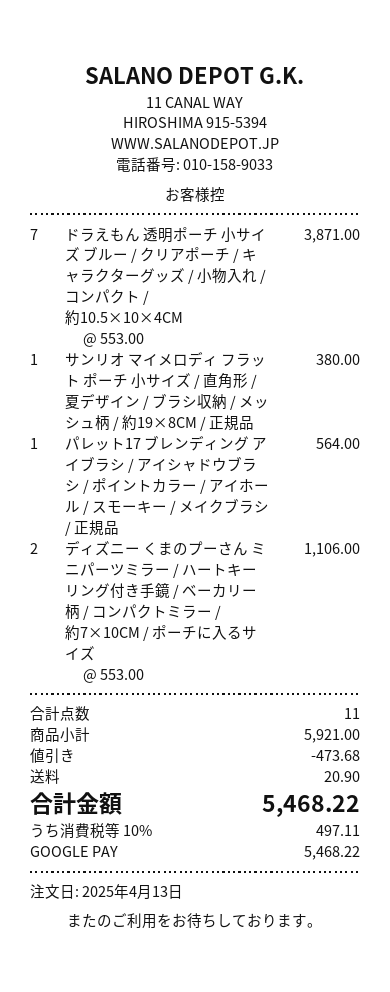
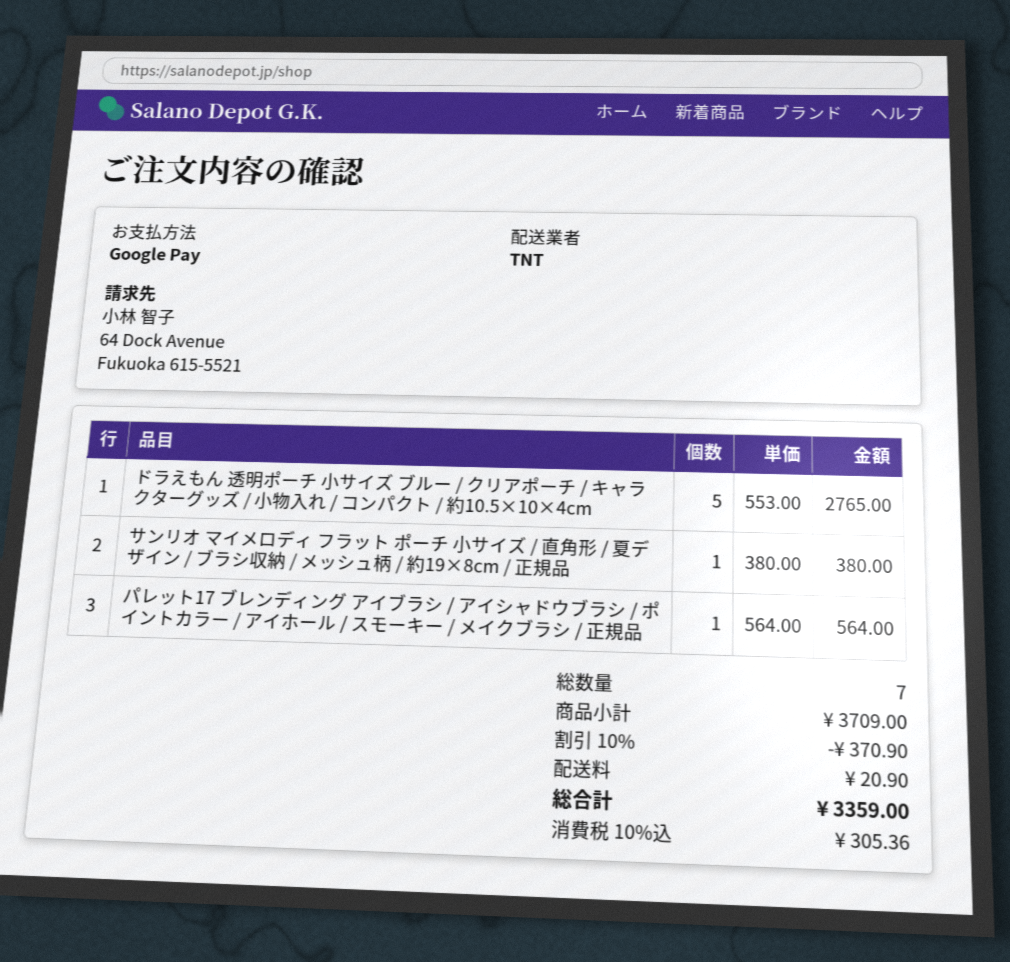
ドラえもん 透明ポーチ 小サイズ ブルー / クリアポーチ / キャラクターグッズ / 小物入れ / コンパクト / 約10.5×10×4CM: 7 x 553.00 = 3871.00 -> 5 x 553.00 = 2765.00
ディズニー くまのプーさん ミニパーツミラー / ハートキーリング付き手鏡 / ベーカリー柄 / コンパクトミラー / 約7×10CM / ポーチに入るサイズ: 2 x 553.00 = 1106.00 -> none
total quantity: 11 -> 7
subtotal: 5921.00 -> 3709.00
discount: 473.68 -> 370.90
tax: 10% = 497.11 -> 10% = 305.36
total: 5468.22 -> 3359.00

